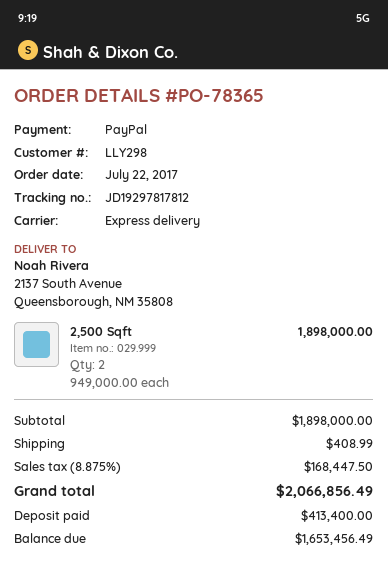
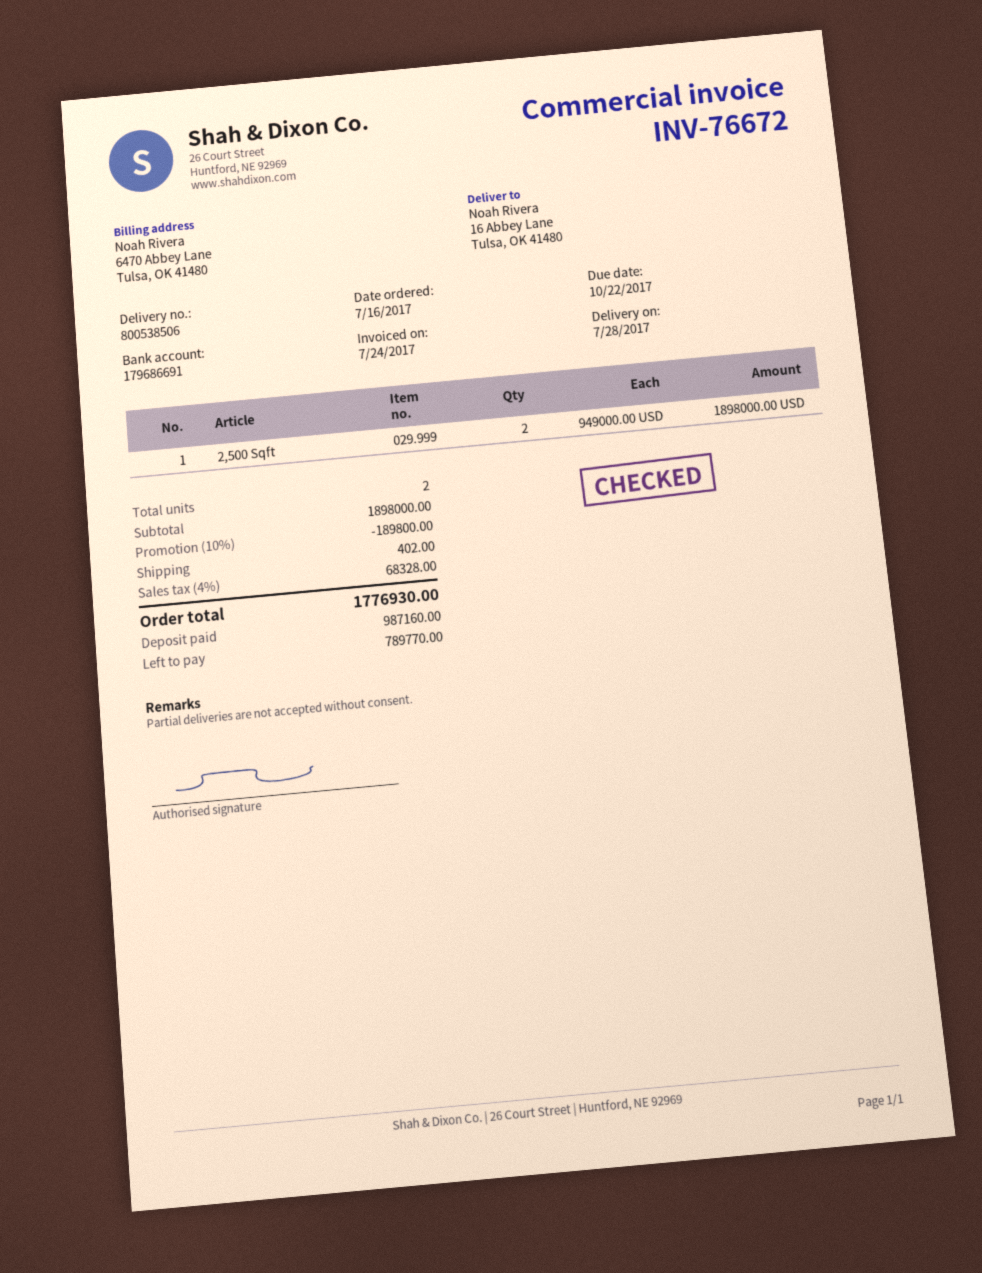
order date: 2017-07-22 -> 2017-07-16
ship to: 2137 South Avenue, Queensborough, NM 35808 -> 16 Abbey Lane, Tulsa, OK 41480
discount: none -> 10% = 189800.00
shipping: 408.99 -> 402.00
tax: 8.875% = 168447.50 -> 4% = 68328.00
total: 2066856.49 -> 1776930.00
deposit: 413400.00 -> 987160.00
balance: 1653456.49 -> 789770.00

